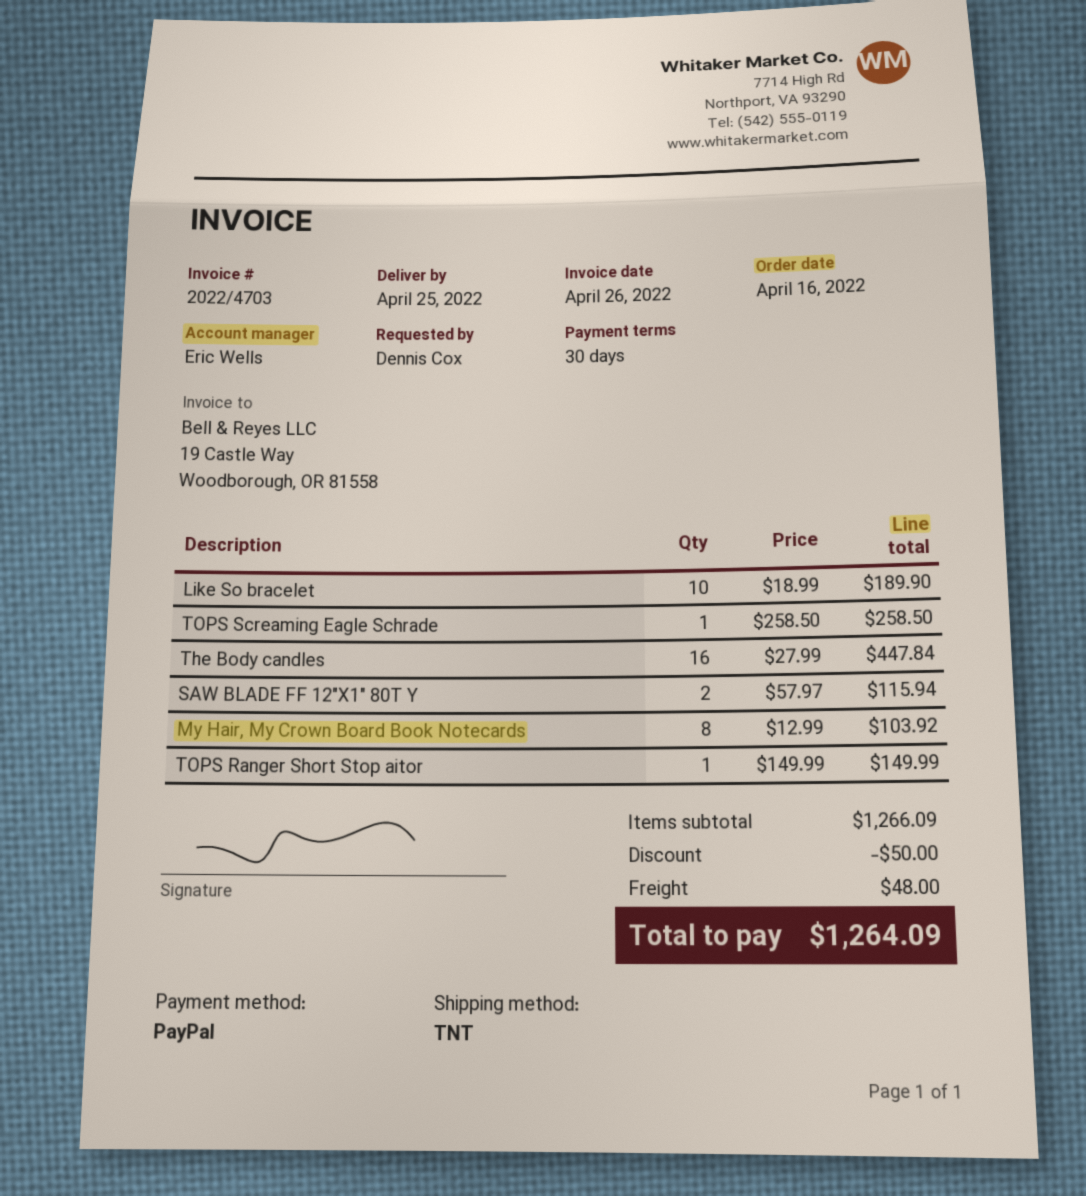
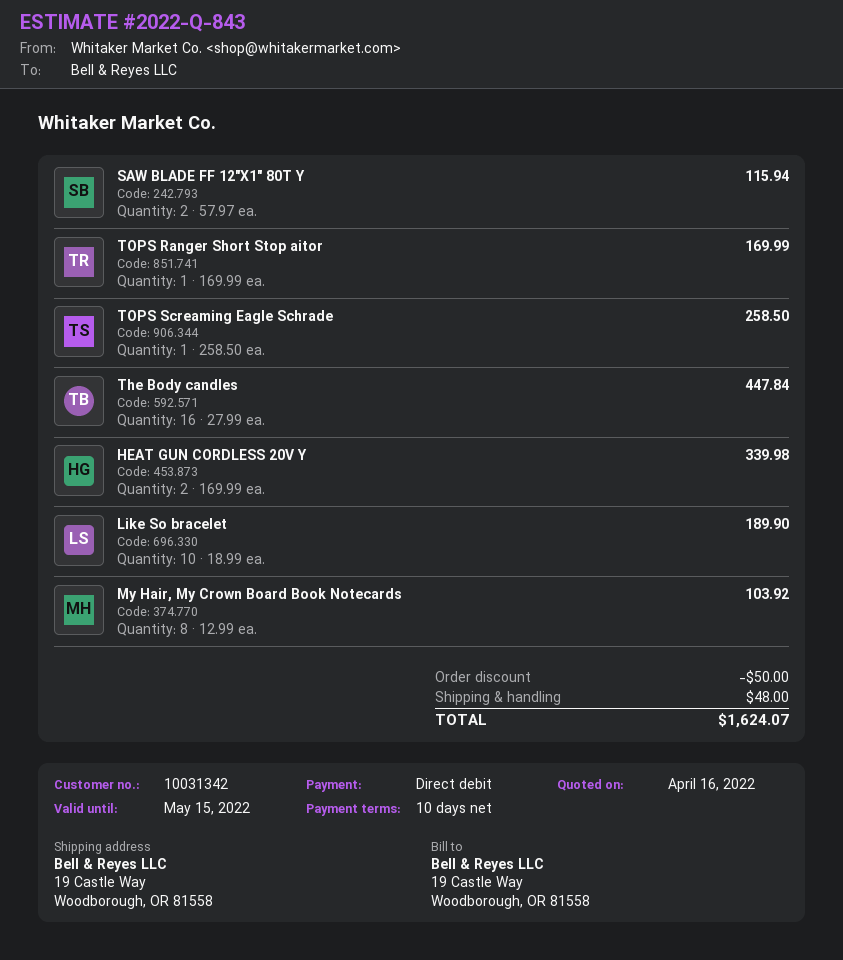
payment terms: 30 days -> 10 days
payment method: PayPal -> direct debit
TOPS Ranger Short Stop aitor: 1 x 149.99 = 149.99 -> 1 x 169.99 = 169.99
HEAT GUN CORDLESS 20V Y: none -> 2 x 169.99 = 339.98
total: 1264.09 -> 1624.07

